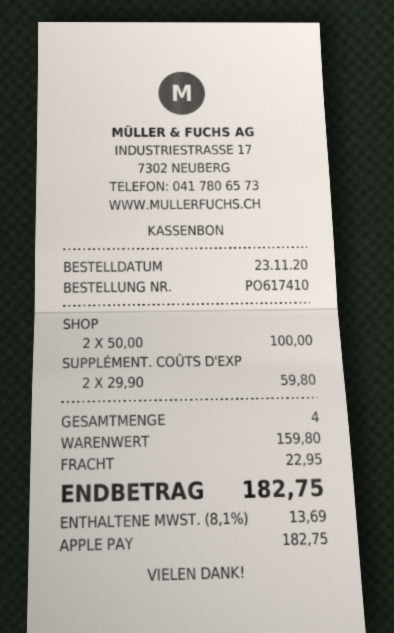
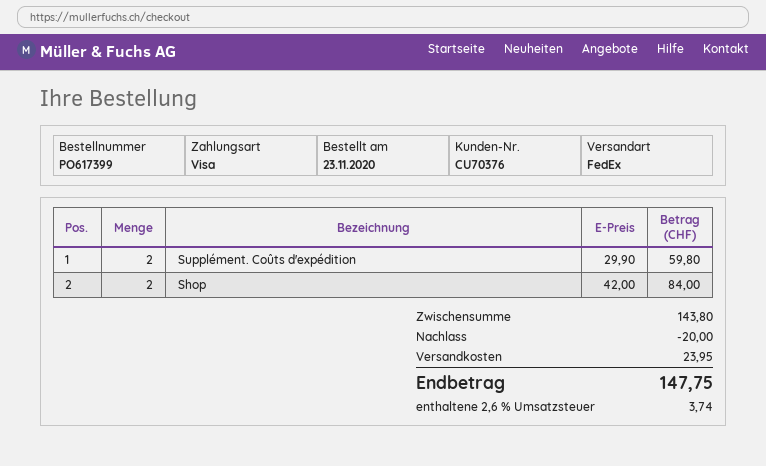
order number: PO617410 -> PO617399
payment method: Apple Pay -> Visa
SHOP: 2 x 50.00 = 100.00 -> 2 x 42.00 = 84.00
subtotal: 159.80 -> 143.80
discount: none -> 20.00
shipping: 22.95 -> 23.95
tax: 8.1% = 13.69 -> 2.6% = 3.74
total: 182.75 -> 147.75

